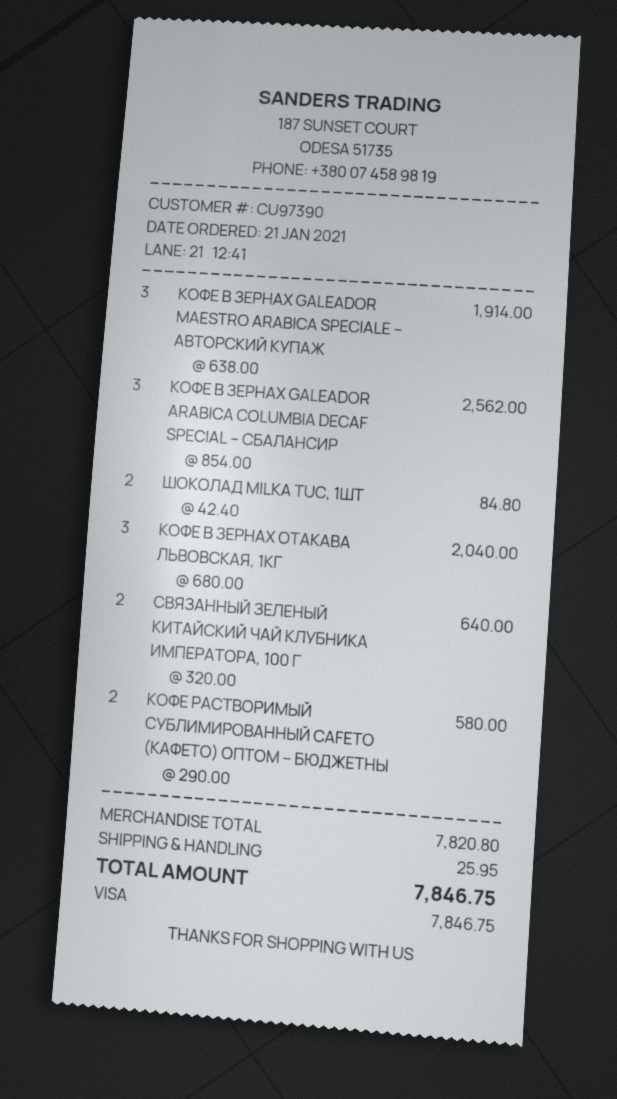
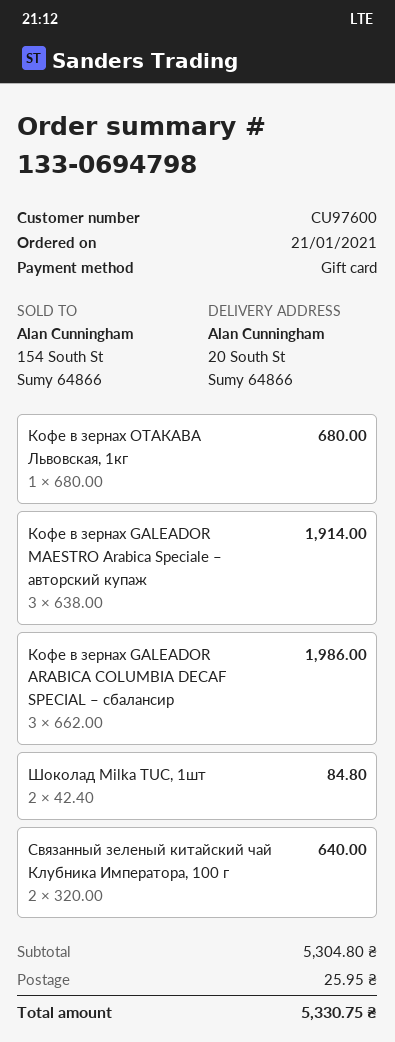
customer number: CU97390 -> CU97600
payment method: Visa -> gift card
КОФЕ В ЗЕРНАХ GALEADOR ARABICA COLUMBIA DECAF SPECIAL – СБАЛАНСИР: 3 x 854.00 = 2562.00 -> 3 x 662.00 = 1986.00
КОФЕ В ЗЕРНАХ ОТАКАВА ЛЬВОВСКАЯ, 1КГ: 3 x 680.00 = 2040.00 -> 1 x 680.00 = 680.00
КОФЕ РАСТВОРИМЫЙ СУБЛИМИРОВАННЫЙ CAFETO (КАФЕТО) ОПТОМ – БЮДЖЕТНЫ: 2 x 290.00 = 580.00 -> none
subtotal: 7820.80 -> 5304.80
total: 7846.75 -> 5330.75

